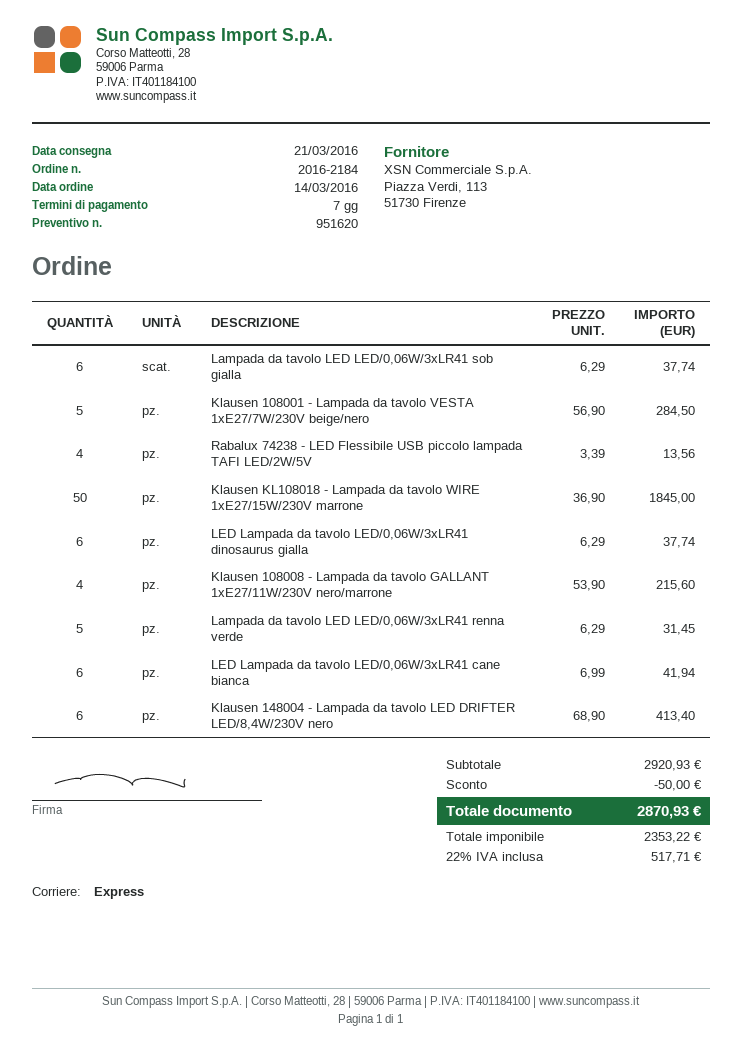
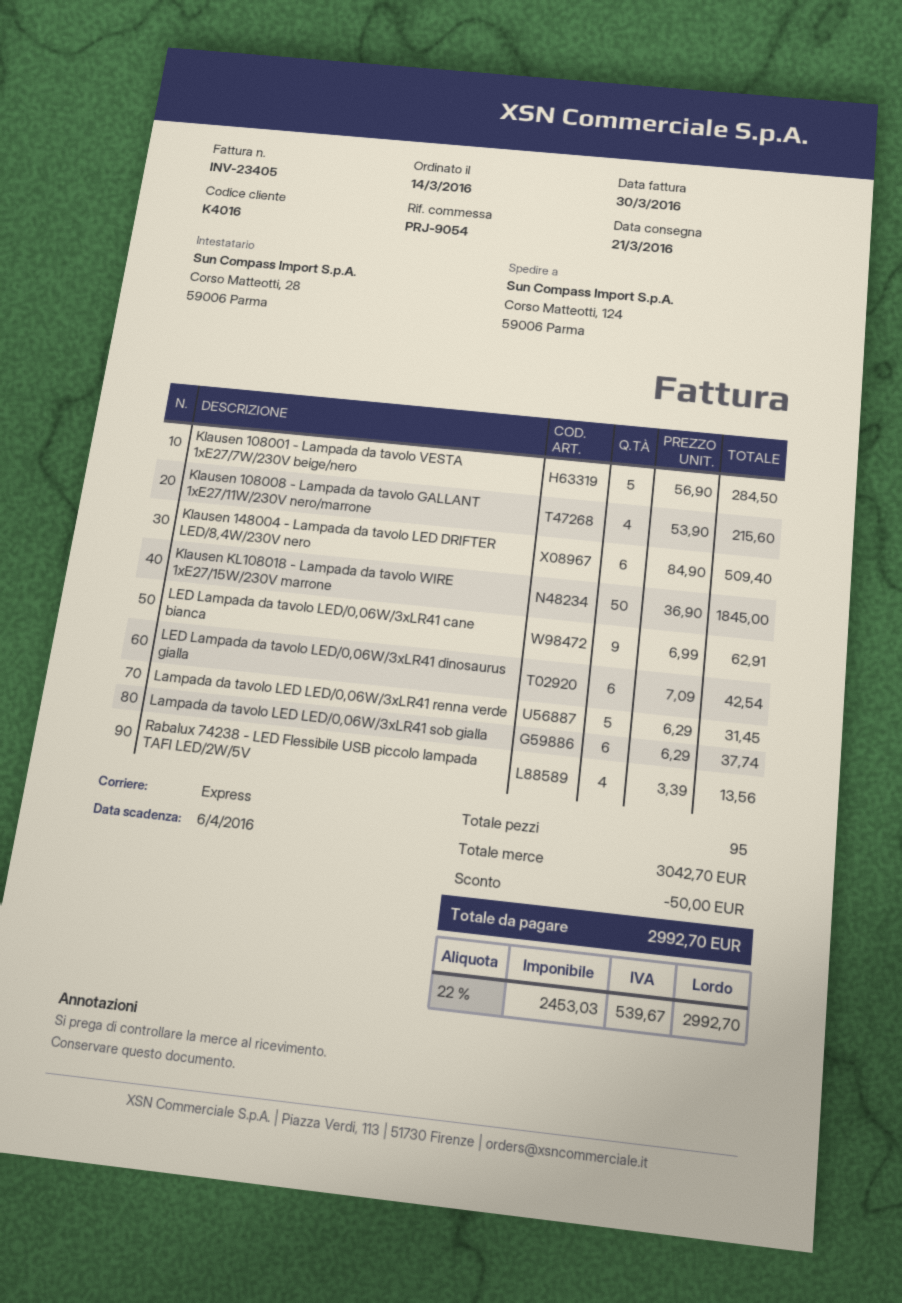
LED Lampada da tavolo LED/0,06W/3xLR41 dinosaurus gialla: 6 x 6.29 = 37.74 -> 6 x 7.09 = 42.54
LED Lampada da tavolo LED/0,06W/3xLR41 cane bianca: 6 x 6.99 = 41.94 -> 9 x 6.99 = 62.91
Klausen 148004 - Lampada da tavolo LED DRIFTER LED/8,4W/230V nero: 6 x 68.90 = 413.40 -> 6 x 84.90 = 509.40
subtotal: 2920.93 -> 3042.70
net: 2353.22 -> 2453.03
tax: 22% = 517.71 -> 22% = 539.67
total: 2870.93 -> 2992.70

